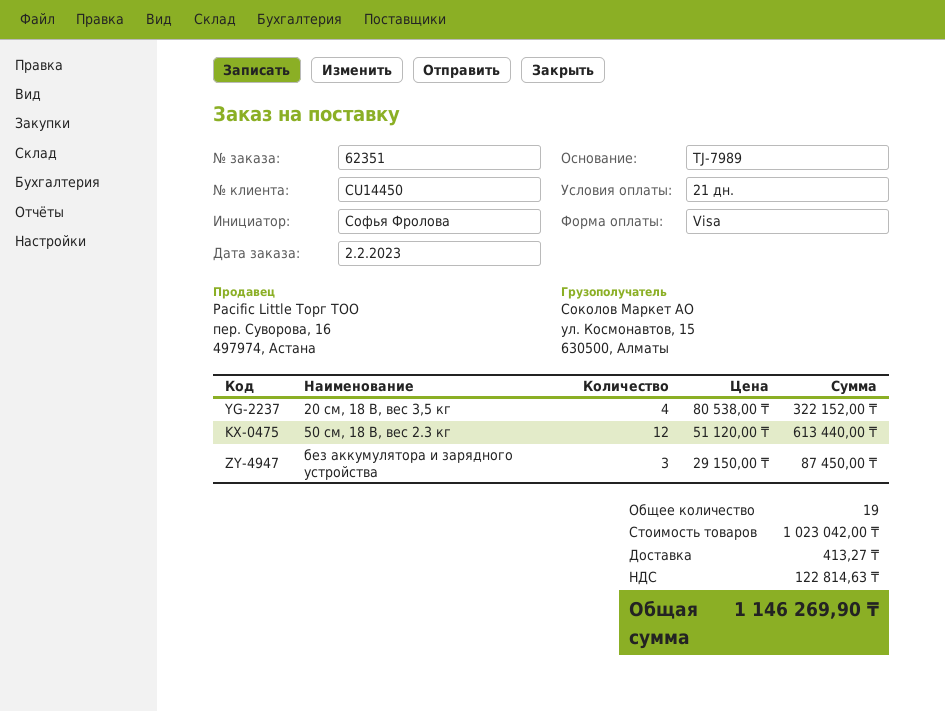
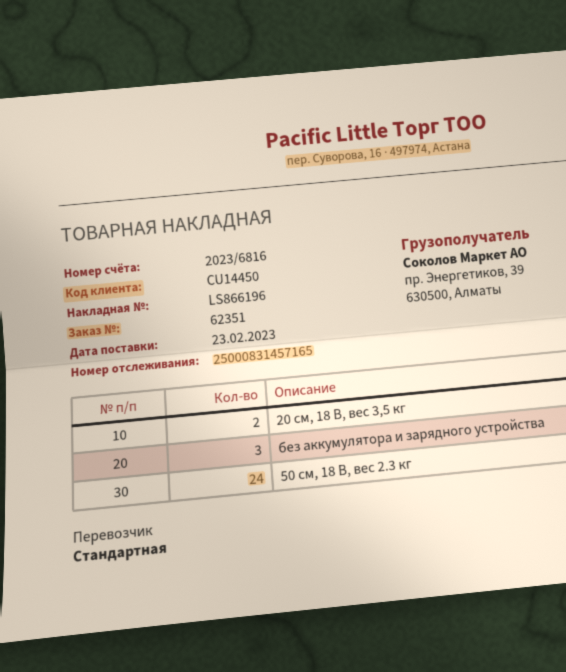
ship to: ул. Космонавтов, 15, 630500, Алматы -> пр. Энергетиков, 39, 630500, Алматы
20 см, 18 В, вес 3,5 кг: 4 -> 2
50 см, 18 В, вес 2.3 кг: 12 -> 24

